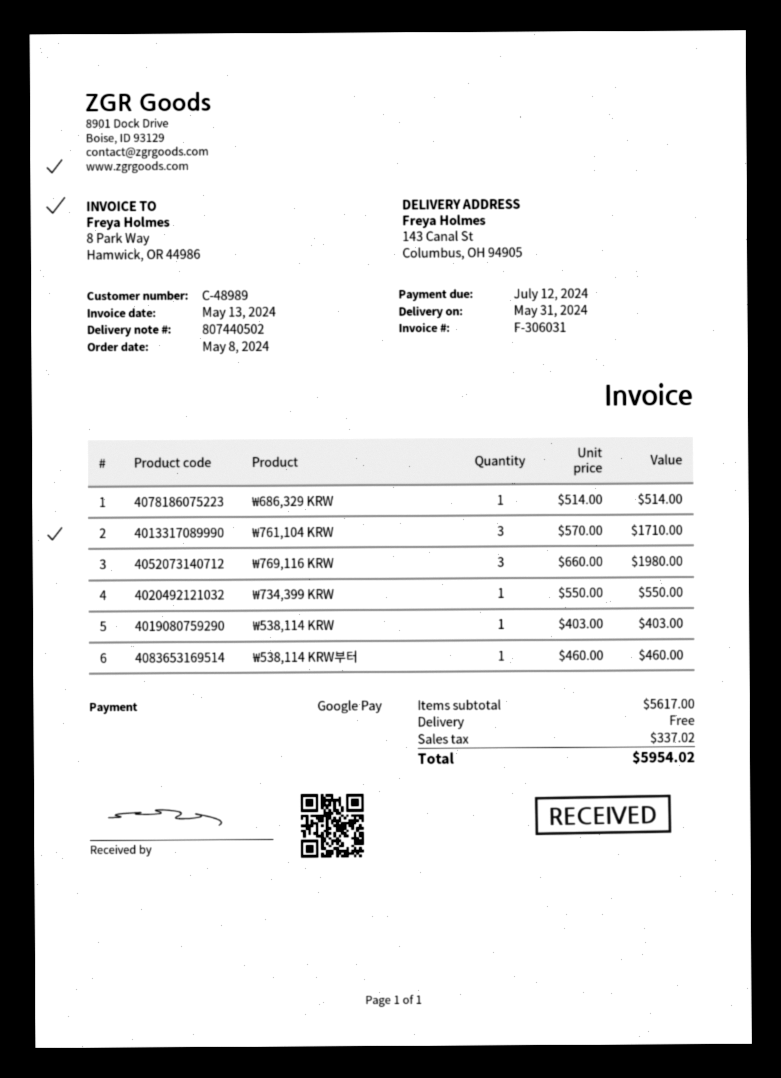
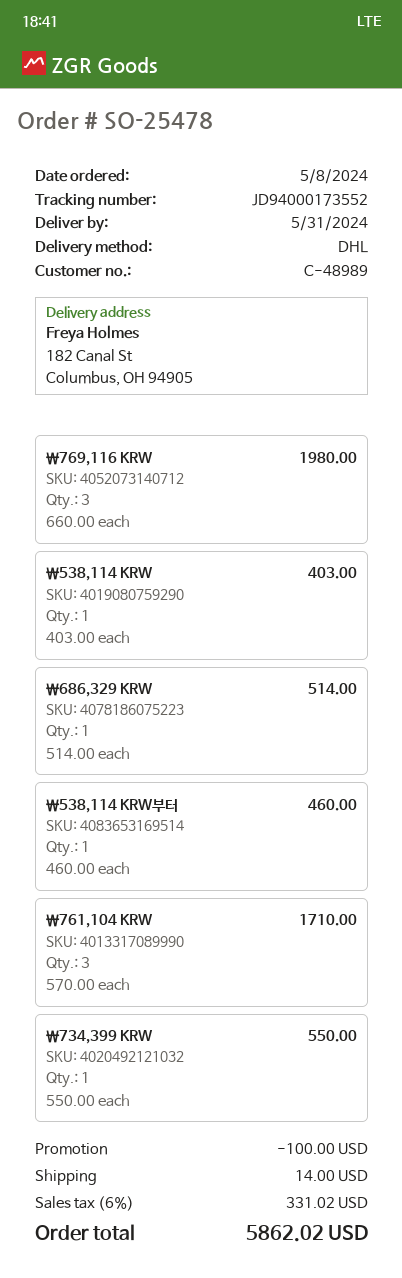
ship to: 143 Canal St, Columbus, OH 94905 -> 182 Canal St, Columbus, OH 94905
discount: none -> 100.00
shipping: 0.00 -> 14.00
tax: 337.02 -> 331.02
total: 5954.02 -> 5862.02

